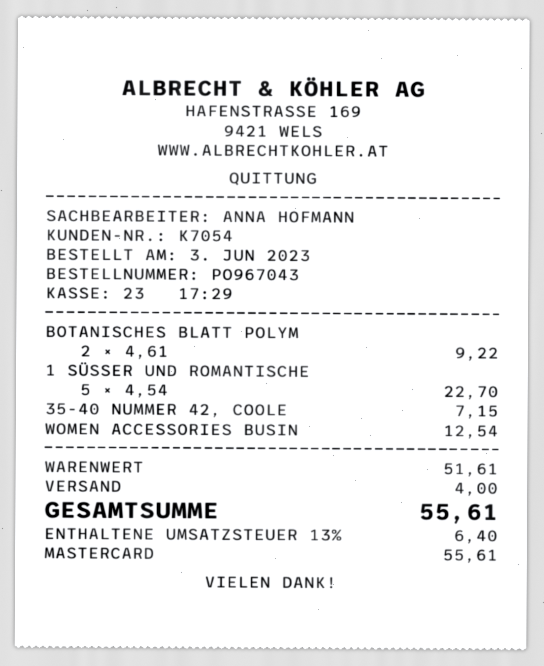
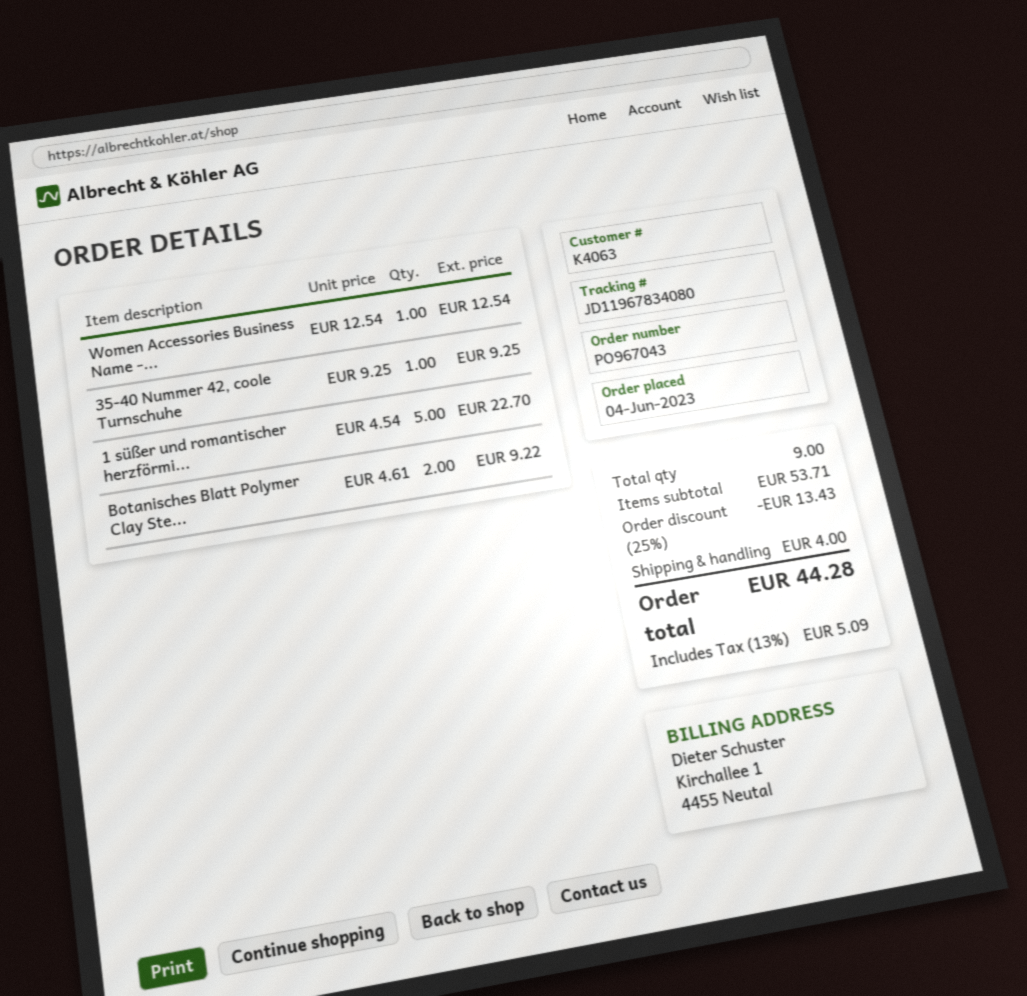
order date: 2023-06-03 -> 2023-06-04
customer number: K7054 -> K4063
35-40 NUMMER 42, COOLE: 1 x 7.15 = 7.15 -> 1 x 9.25 = 9.25
subtotal: 51.61 -> 53.71
discount: none -> 25% = 13.43
tax: 13% = 6.40 -> 13% = 5.09
total: 55.61 -> 44.28

